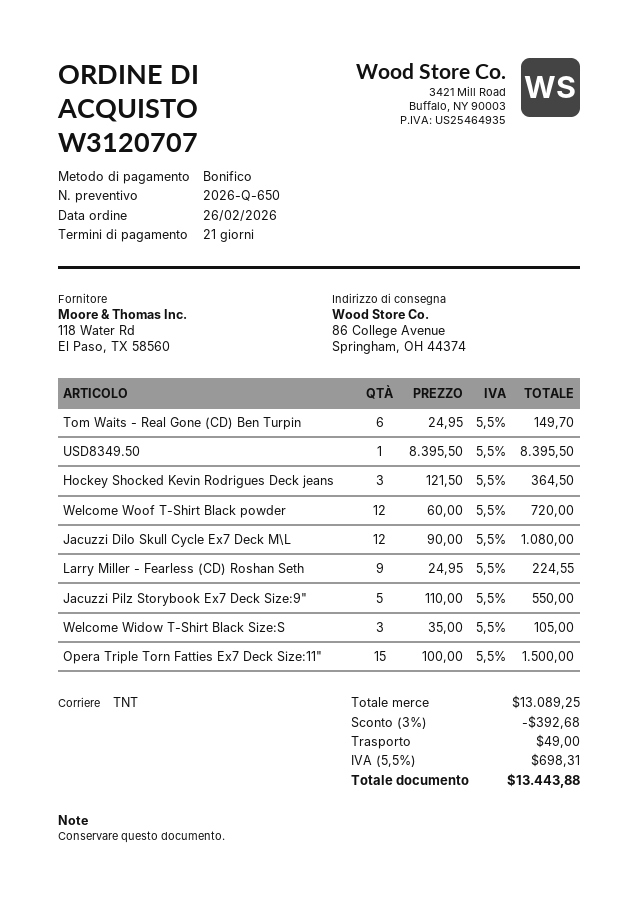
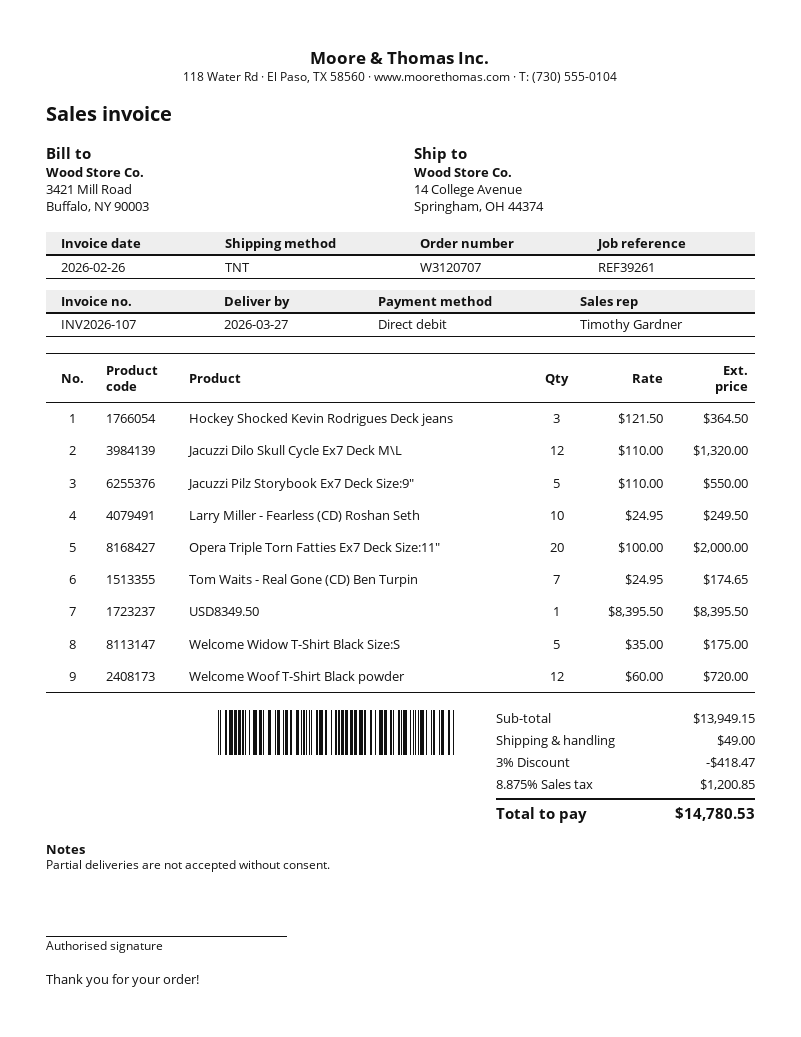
payment method: bank transfer -> direct debit
ship to: 86 College Avenue, Springham, OH 44374 -> 14 College Avenue, Springham, OH 44374
Tom Waits - Real Gone (CD) Ben Turpin: 6 x 24.95 = 149.70 -> 7 x 24.95 = 174.65
Jacuzzi Dilo Skull Cycle Ex7 Deck M\L: 12 x 90.00 = 1080.00 -> 12 x 110.00 = 1320.00
Larry Miller - Fearless (CD) Roshan Seth: 9 x 24.95 = 224.55 -> 10 x 24.95 = 249.50
Welcome Widow T-Shirt Black Size:S: 3 x 35.00 = 105.00 -> 5 x 35.00 = 175.00
Opera Triple Torn Fatties Ex7 Deck Size:11": 15 x 100.00 = 1500.00 -> 20 x 100.00 = 2000.00
subtotal: 13089.25 -> 13949.15
discount: 3% = 392.68 -> 3% = 418.47
tax: 5.5% = 698.31 -> 8.875% = 1200.85
total: 13443.88 -> 14780.53

